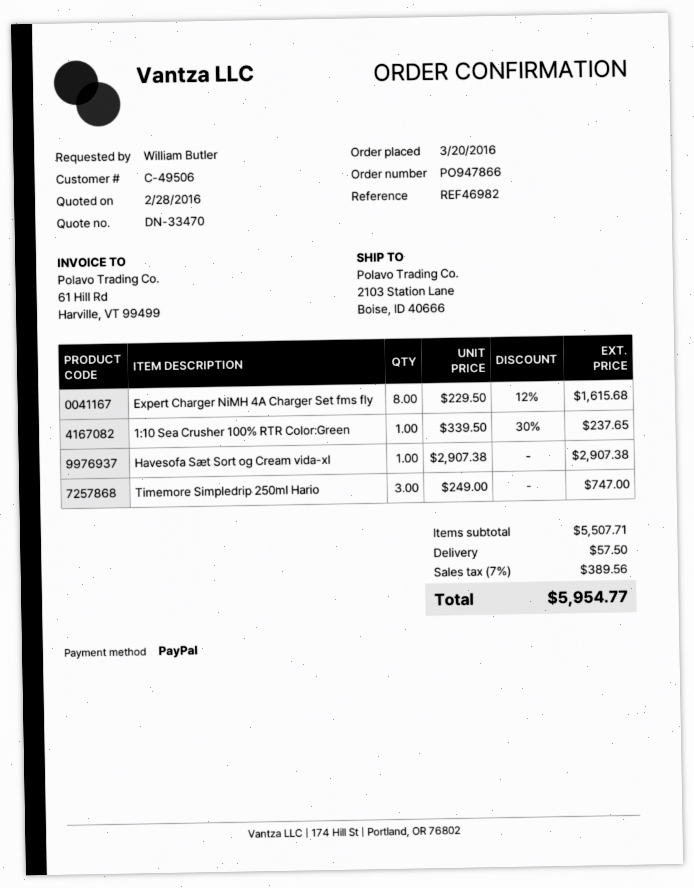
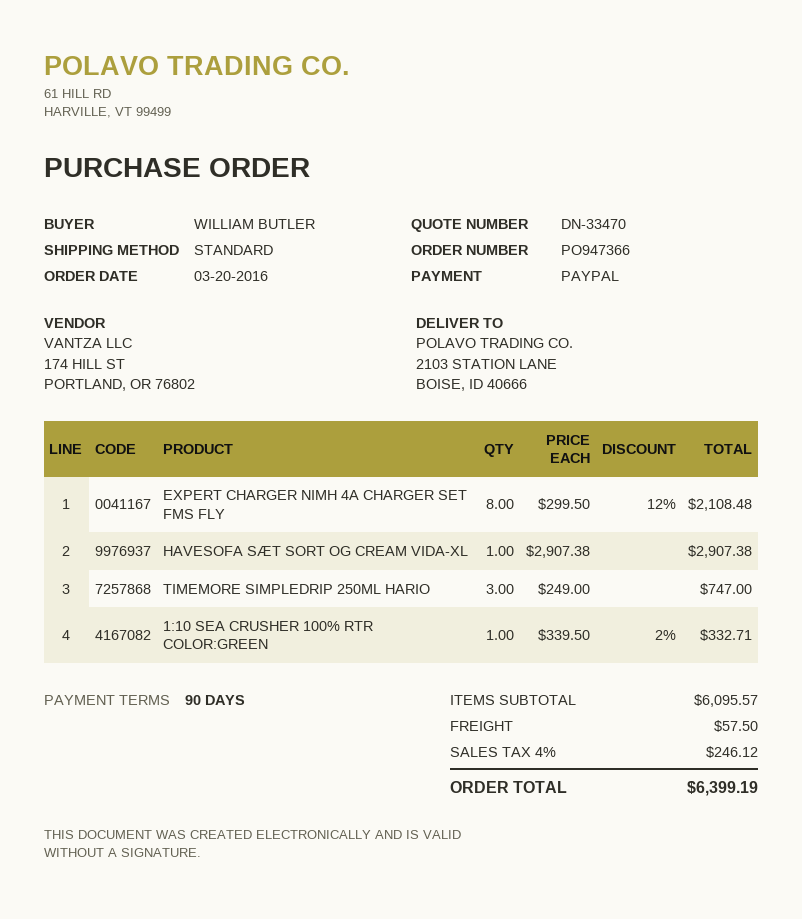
order number: PO947866 -> PO947366
Expert Charger NiMH 4A Charger Set fms fly: 8 x 229.50 - 12% = 1615.68 -> 8 x 299.50 - 12% = 2108.48
1:10 Sea Crusher 100% RTR Color:Green: 1 x 339.50 - 30% = 237.65 -> 1 x 339.50 - 2% = 332.71
subtotal: 5507.71 -> 6095.57
tax: 7% = 389.56 -> 4% = 246.12
total: 5954.77 -> 6399.19

